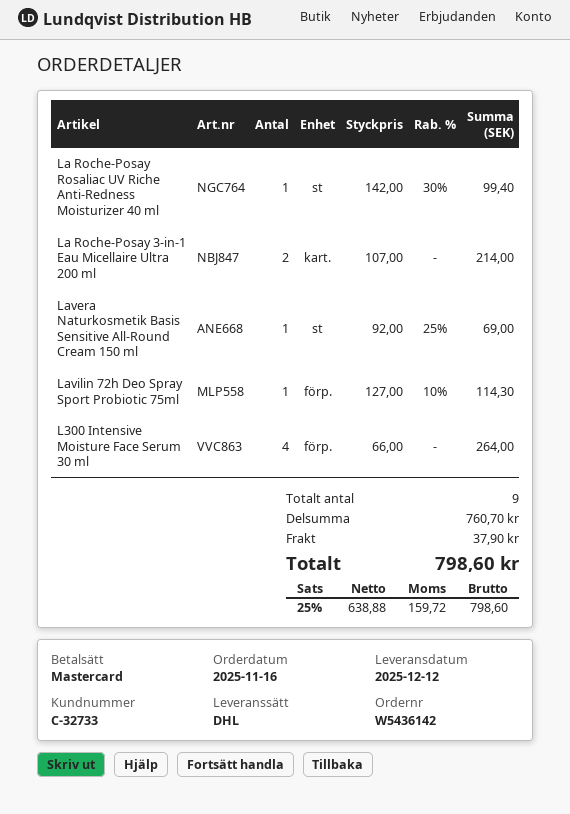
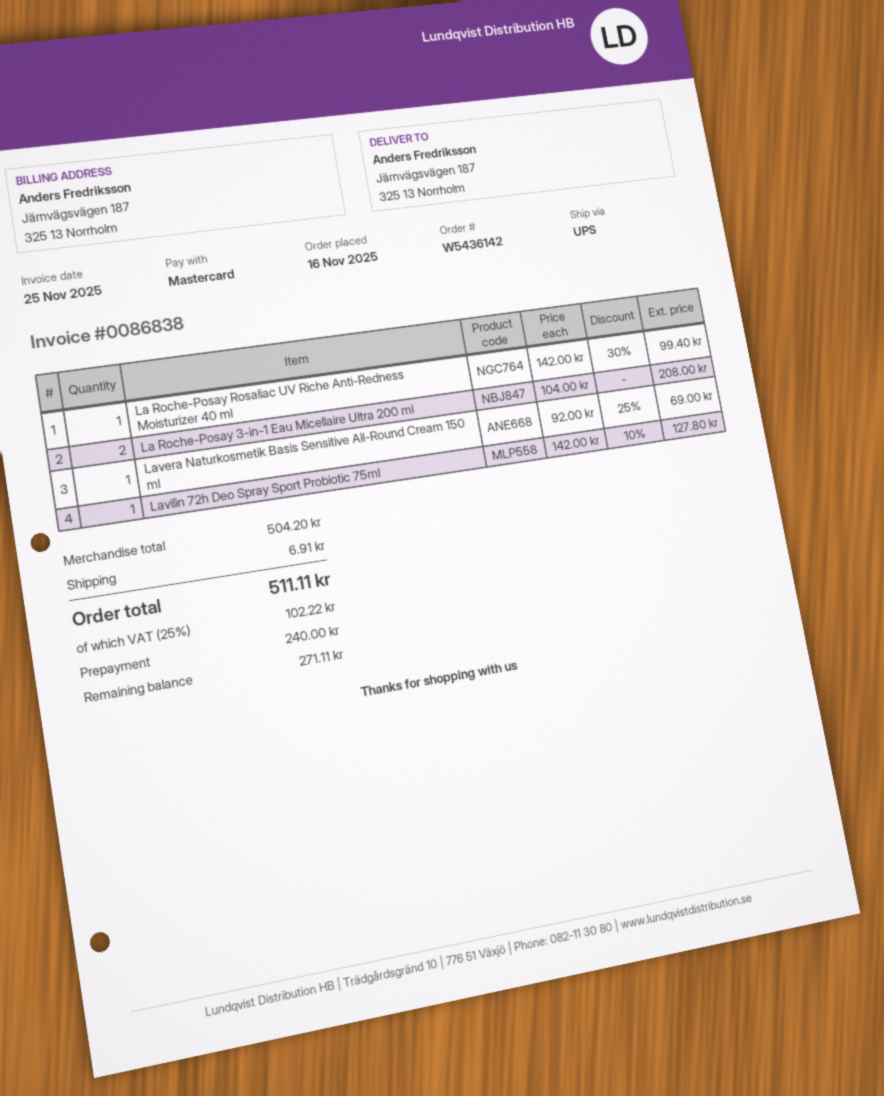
shipping method: DHL -> UPS
La Roche-Posay 3-in-1 Eau Micellaire Ultra 200 ml: 2 x 107.00 = 214.00 -> 2 x 104.00 = 208.00
Lavilin 72h Deo Spray Sport Probiotic 75ml: 1 x 127.00 - 10% = 114.30 -> 1 x 142.00 - 10% = 127.80
L300 Intensive Moisture Face Serum 30 ml: 4 x 66.00 = 264.00 -> none
subtotal: 760.70 -> 504.20
shipping: 37.90 -> 6.91
tax: 25% = 159.72 -> 25% = 102.22
total: 798.60 -> 511.11

